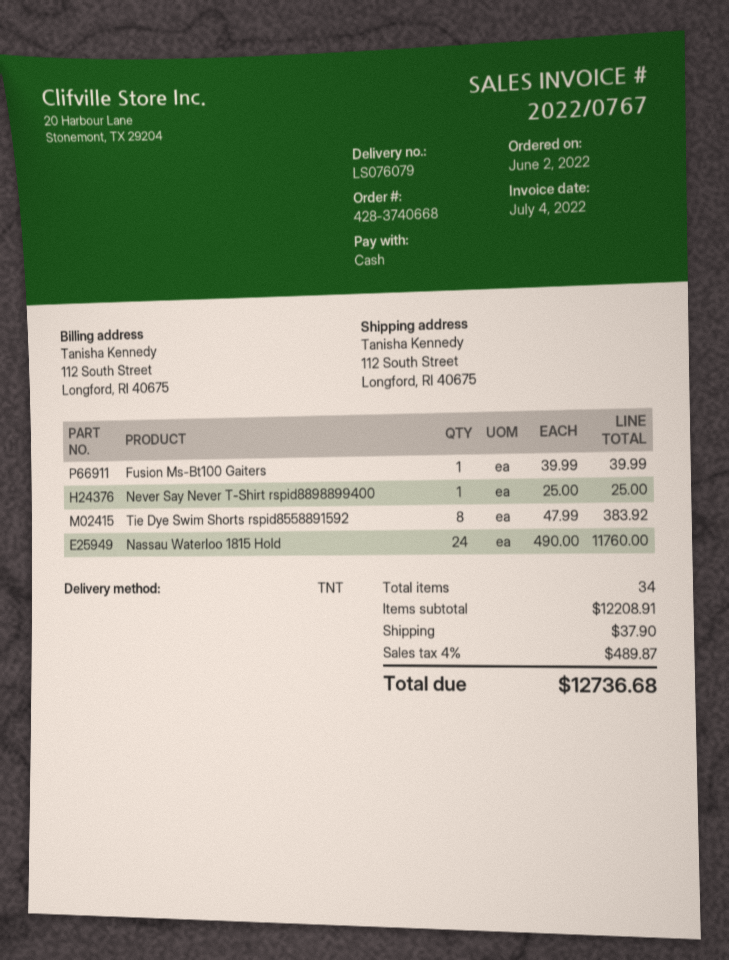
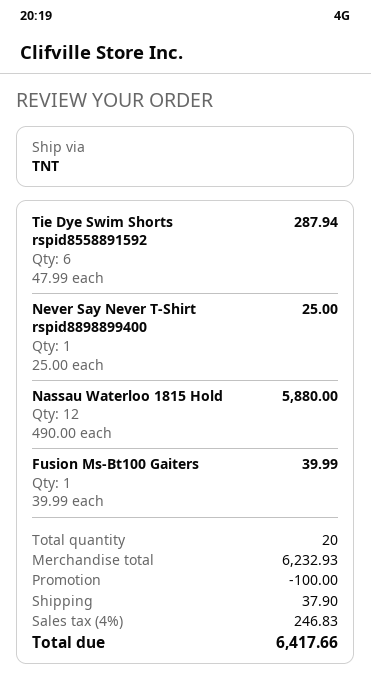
Tie Dye Swim Shorts rspid8558891592: 8 x 47.99 = 383.92 -> 6 x 47.99 = 287.94
Nassau Waterloo 1815 Hold: 24 x 490.00 = 11760.00 -> 12 x 490.00 = 5880.00
total quantity: 34 -> 20
subtotal: 12208.91 -> 6232.93
discount: none -> 100.00
tax: 4% = 489.87 -> 4% = 246.83
total: 12736.68 -> 6417.66

